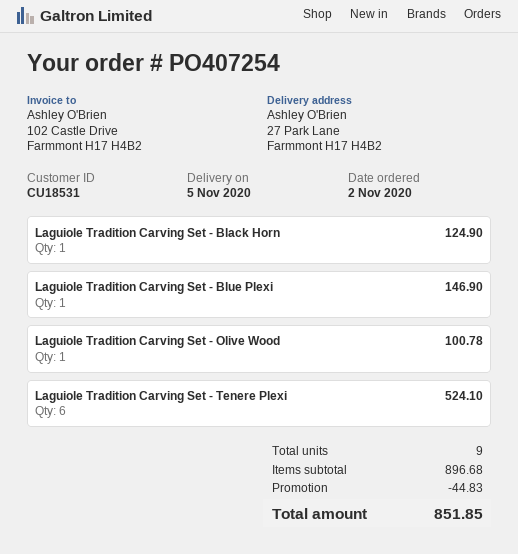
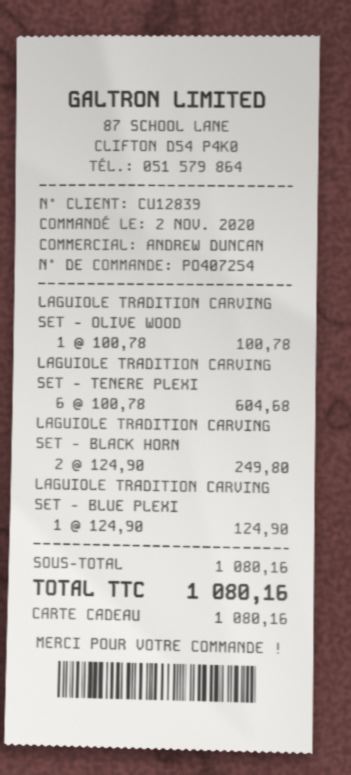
customer number: CU18531 -> CU12839
Laguiole Tradition Carving Set - Black Horn: 1 for 124.90 -> 2 for 249.80
Laguiole Tradition Carving Set - Blue Plexi: 1 for 146.90 -> 1 for 124.90
Laguiole Tradition Carving Set - Tenere Plexi: 6 for 524.10 -> 6 for 604.68
subtotal: 896.68 -> 1080.16
discount: 44.83 -> none
total: 851.85 -> 1080.16

